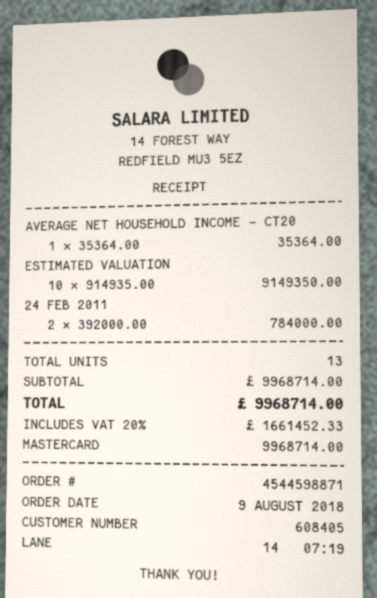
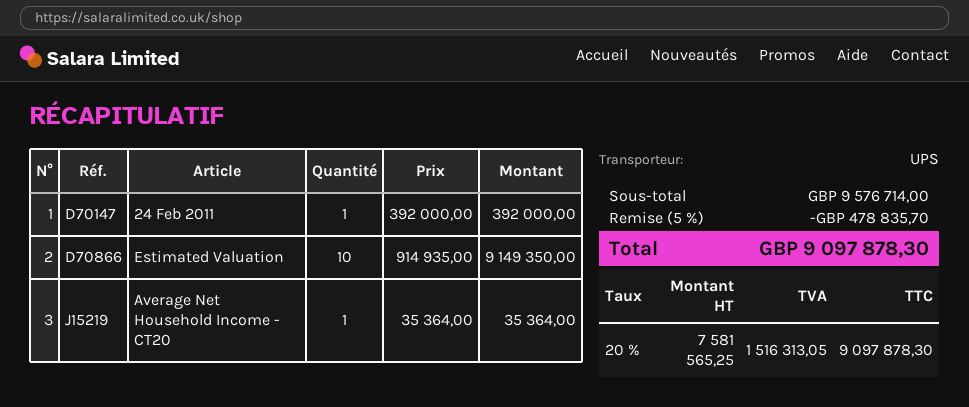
24 FEB 2011: 2 x 392000.00 = 784000.00 -> 1 x 392000.00 = 392000.00
subtotal: 9968714.00 -> 9576714.00
discount: none -> 5% = 478835.70
tax: 20% = 1661452.33 -> 20% = 1516313.05
total: 9968714.00 -> 9097878.30

